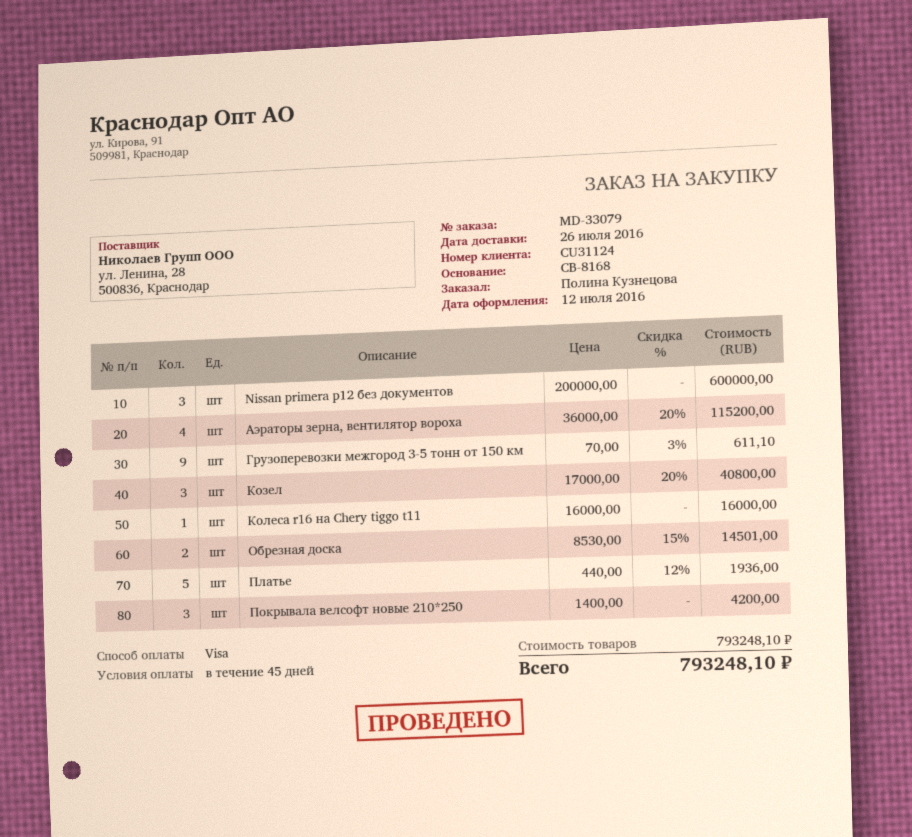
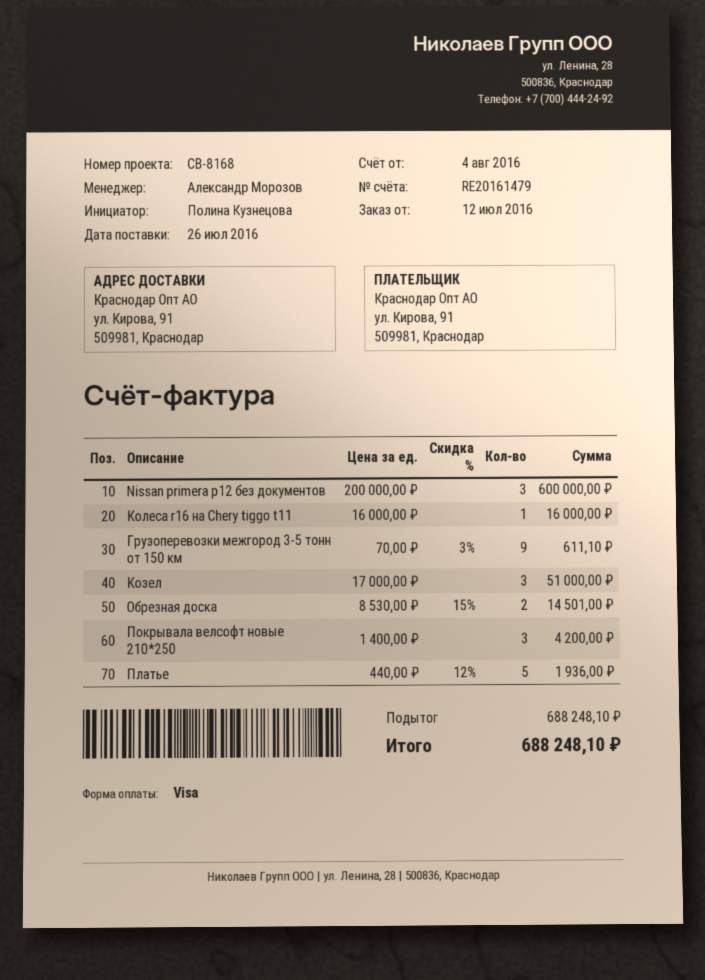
Аэраторы зерна, вентилятор вороха: 4 x 36000.00 - 20% = 115200.00 -> none
Козел: 3 x 17000.00 - 20% = 40800.00 -> 3 x 17000.00 = 51000.00
subtotal: 793248.10 -> 688248.10
total: 793248.10 -> 688248.10

